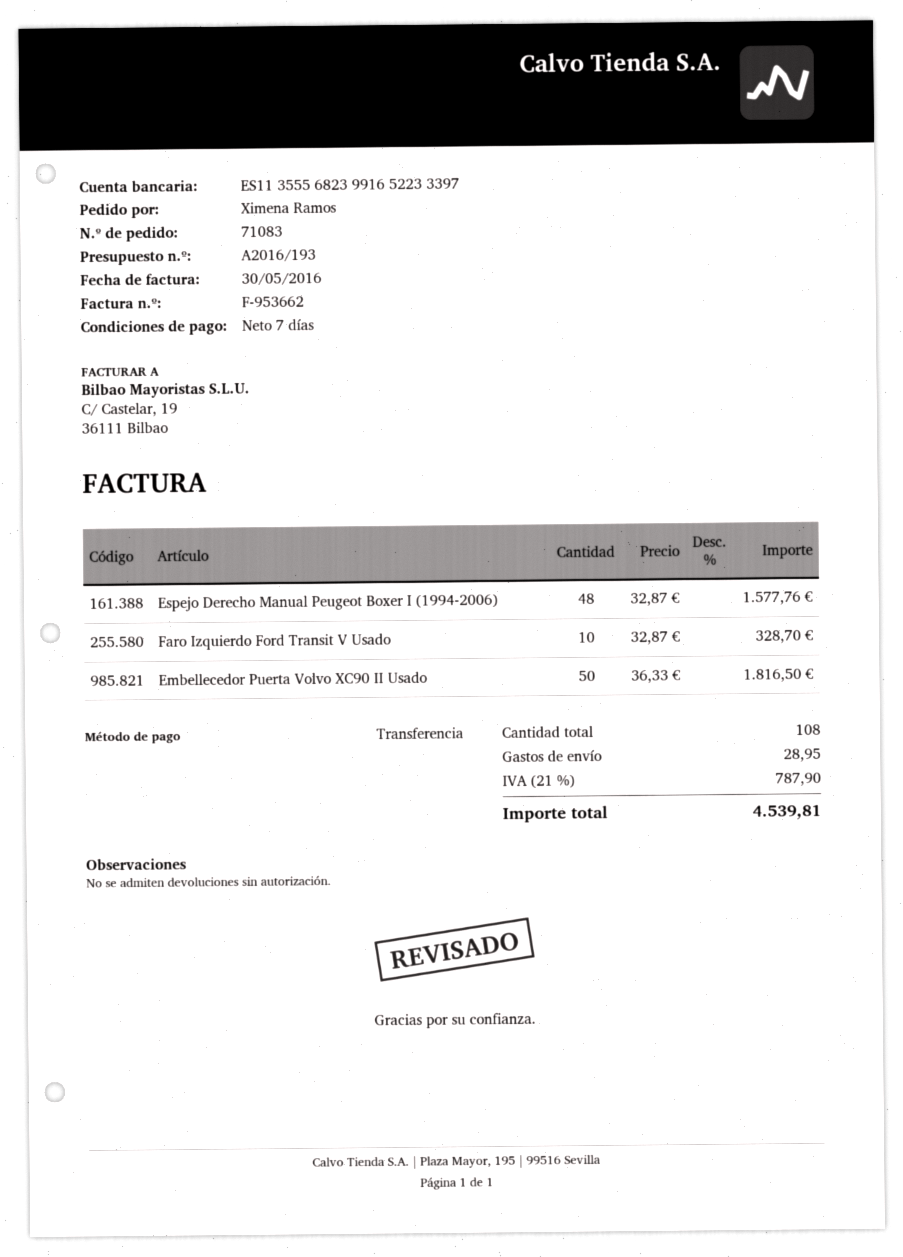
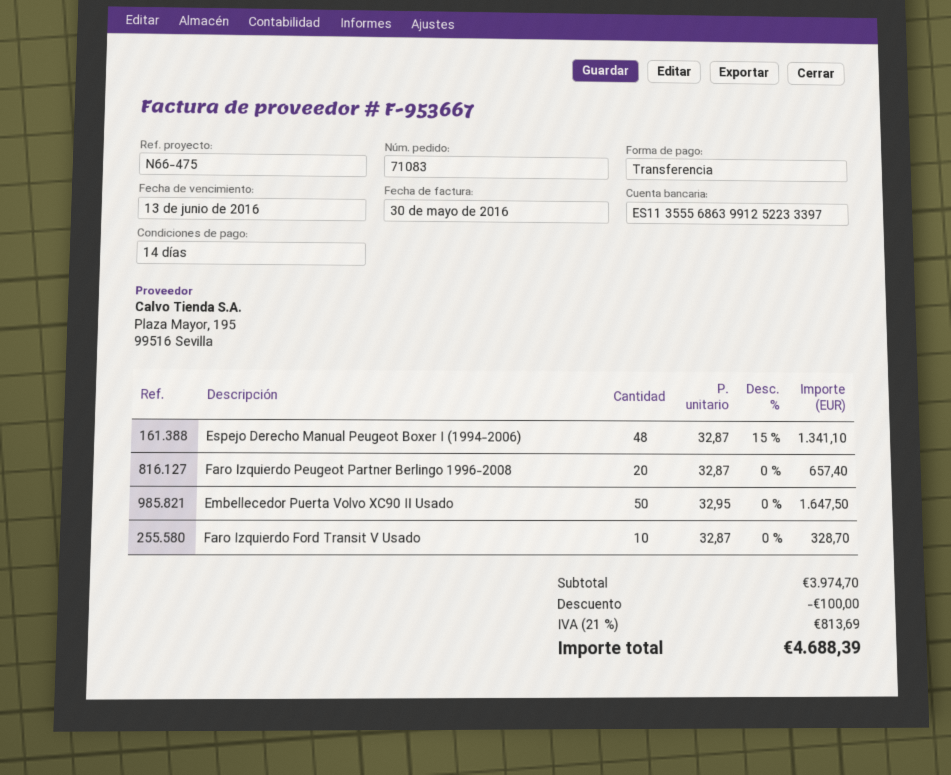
invoice number: F-953662 -> F-953667
payment terms: 7 days -> 14 days
bank account: ES1135556823991652233397 -> ES1135556863991252233397
Espejo Derecho Manual Peugeot Boxer I (1994-2006): 48 x 32.87 = 1577.76 -> 48 x 32.87 - 15% = 1341.10
Embellecedor Puerta Volvo XC90 II Usado: 50 x 36.33 = 1816.50 -> 50 x 32.95 = 1647.50
Faro Izquierdo Peugeot Partner Berlingo 1996-2008: none -> 20 x 32.87 = 657.40
discount: none -> 100.00
shipping: 28.95 -> none
tax: 21% = 787.90 -> 21% = 813.69
total: 4539.81 -> 4688.39

